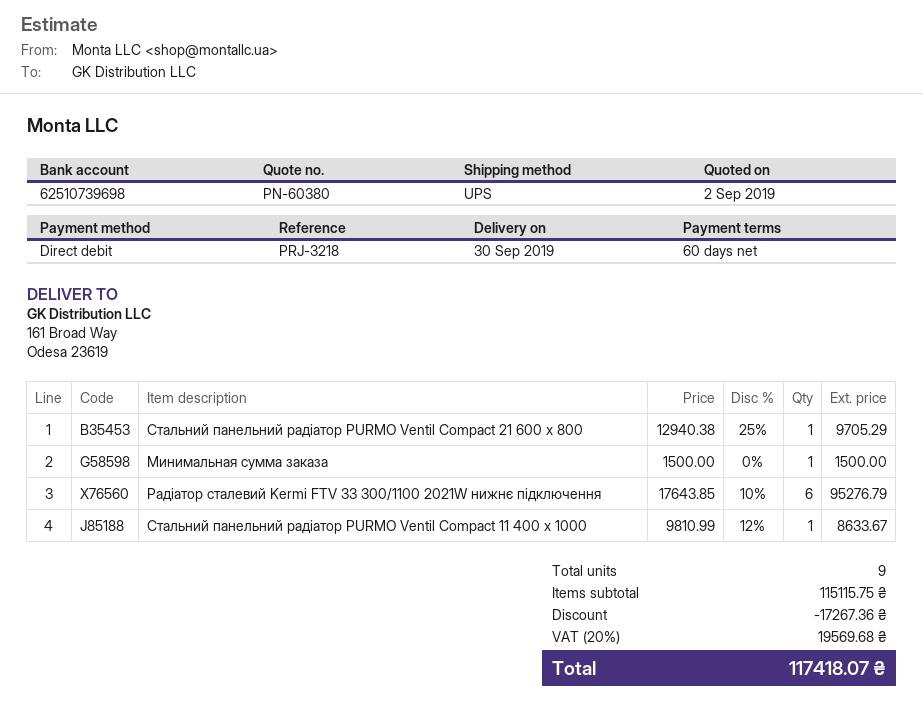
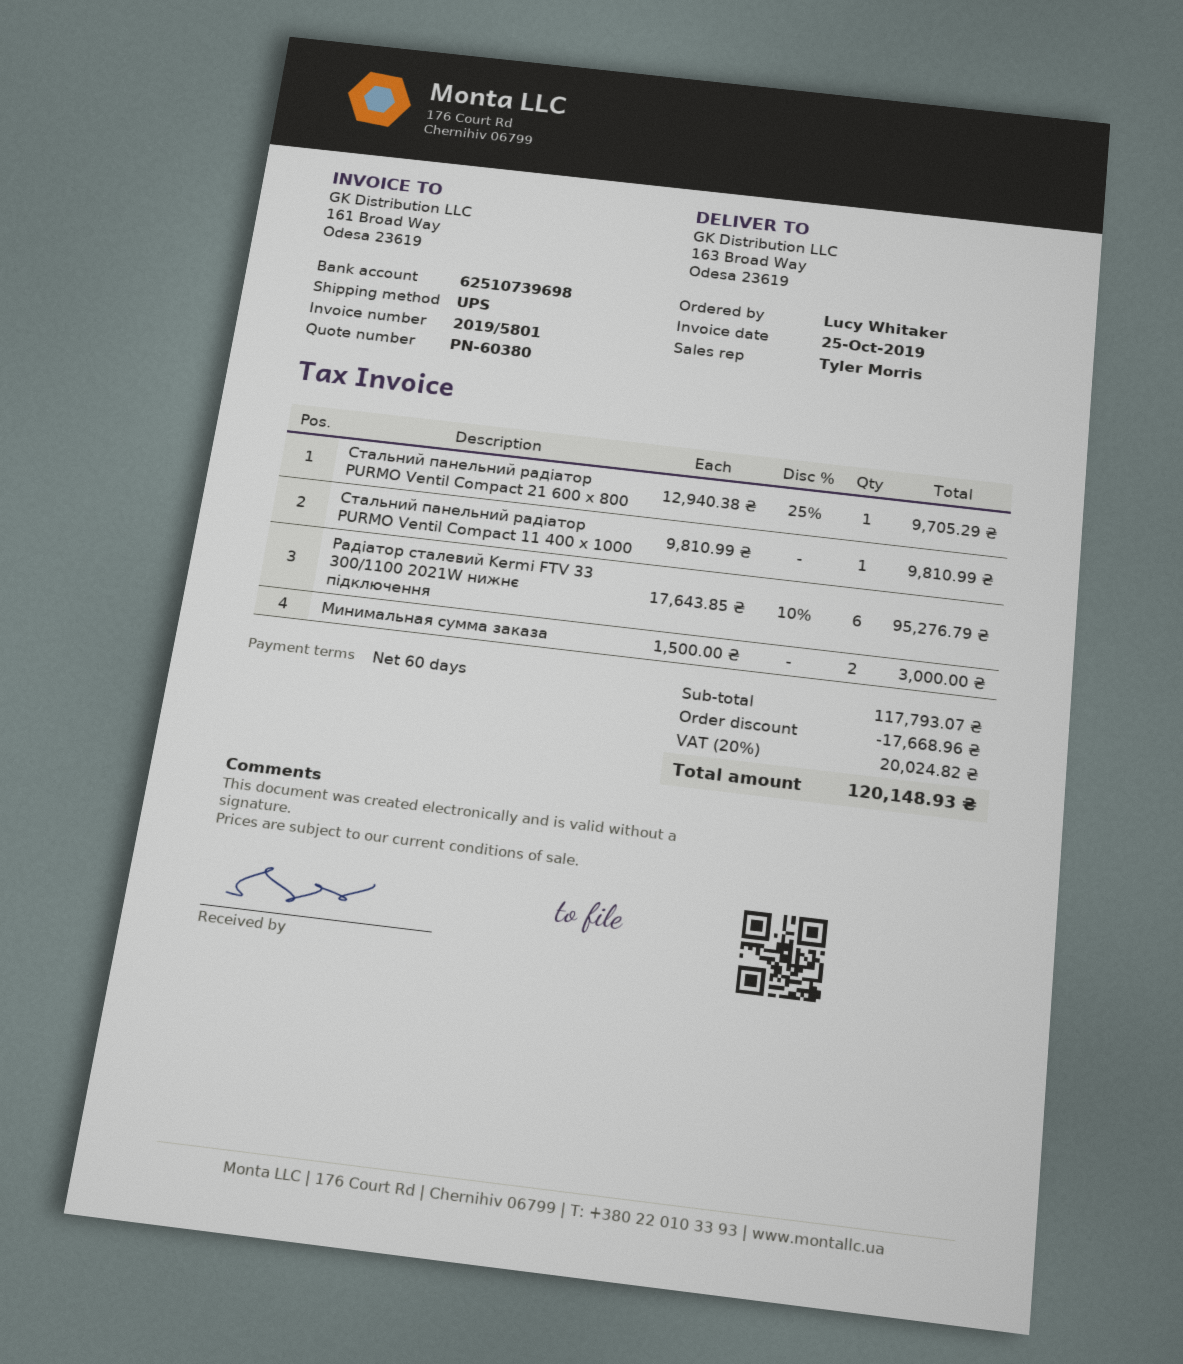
ship to: 161 Broad Way, Odesa 23619 -> 163 Broad Way, Odesa 23619
Минимальная сумма заказа: 1 x 1500.00 = 1500.00 -> 2 x 1500.00 = 3000.00
Стальний панельний радіатор PURMO Ventil Compact 11 400 x 1000: 1 x 9810.99 - 12% = 8633.67 -> 1 x 9810.99 = 9810.99
subtotal: 115115.75 -> 117793.07
discount: 17267.36 -> 17668.96
tax: 20% = 19569.68 -> 20% = 20024.82
total: 117418.07 -> 120148.93

